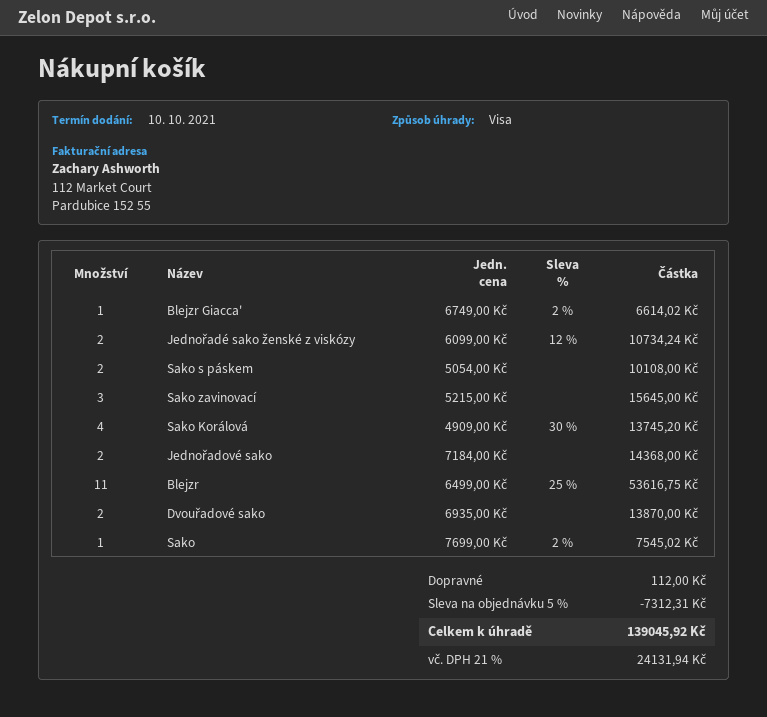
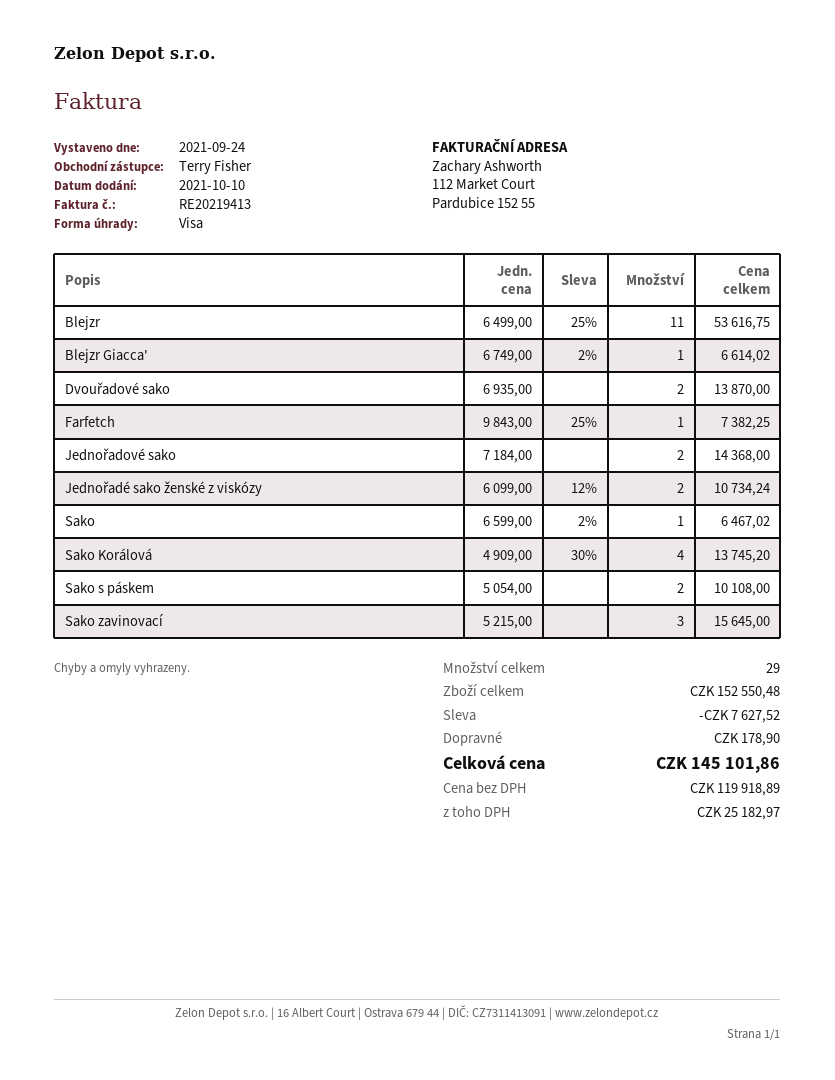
Sako: 1 x 7699.00 - 2% = 7545.02 -> 1 x 6599.00 - 2% = 6467.02
Farfetch: none -> 1 x 9843.00 - 25% = 7382.25
discount: 7312.31 -> 7627.52
shipping: 112.00 -> 178.90
tax: 24131.94 -> 25182.97
total: 139045.92 -> 145101.86

